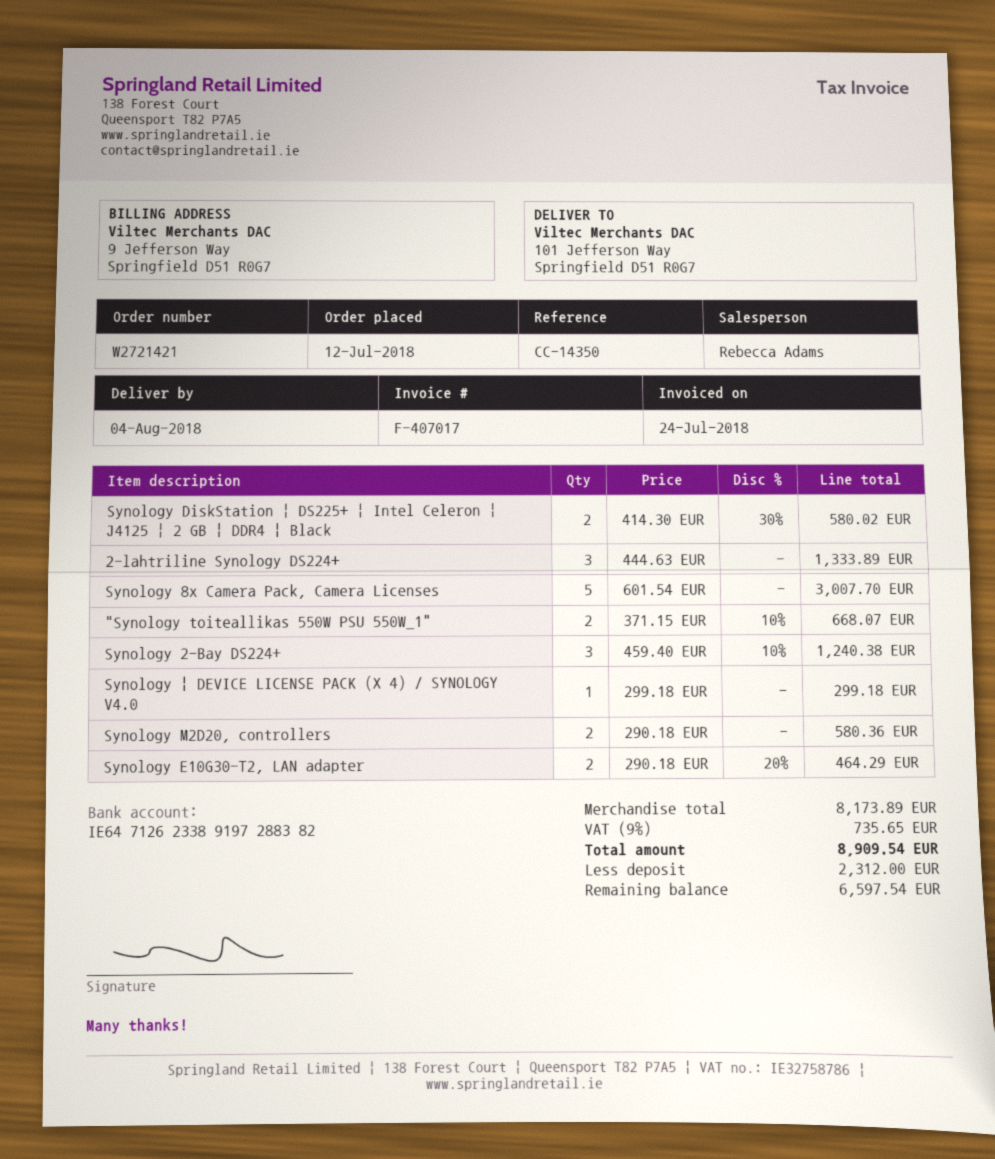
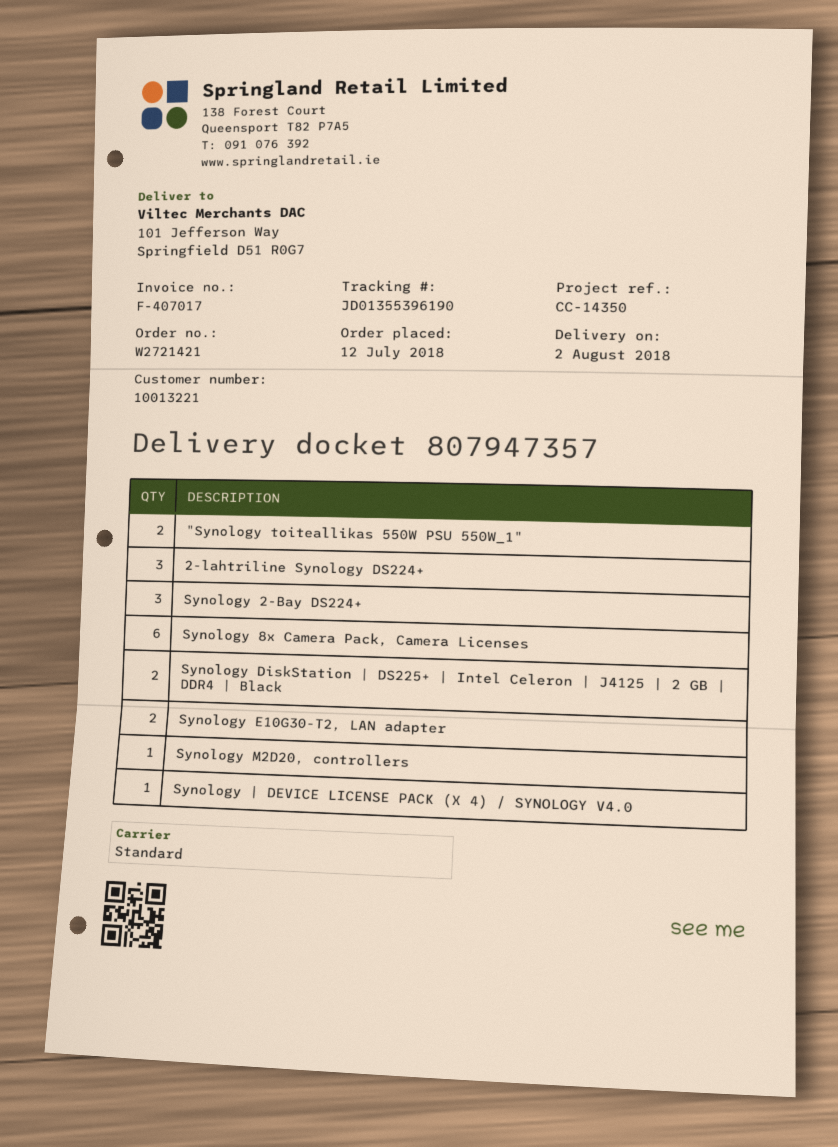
delivery date: 2018-08-04 -> 2018-08-02
Synology 8x Camera Pack, Camera Licenses: 5 -> 6
Synology M2D20, controllers: 2 -> 1

